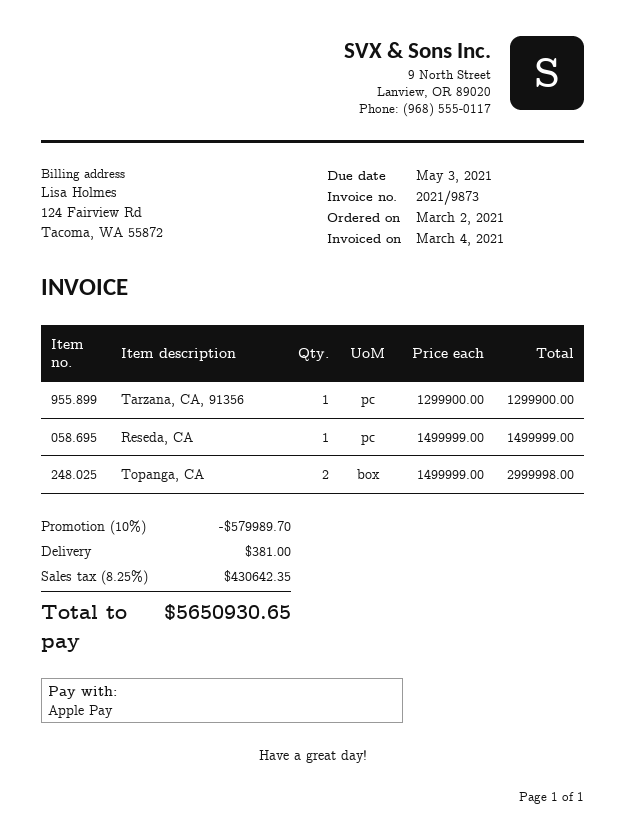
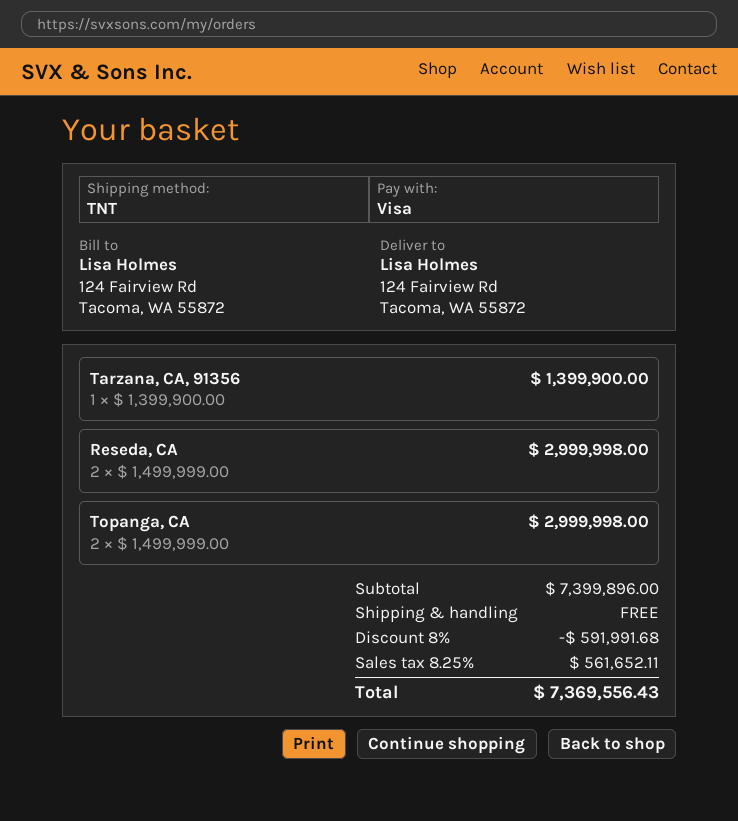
payment method: Apple Pay -> Visa
Tarzana, CA, 91356: 1 x 1299900.00 = 1299900.00 -> 1 x 1399900.00 = 1399900.00
Reseda, CA: 1 x 1499999.00 = 1499999.00 -> 2 x 1499999.00 = 2999998.00
discount: 10% = 579989.70 -> 8% = 591991.68
shipping: 381.00 -> 0.00
tax: 8.25% = 430642.35 -> 8.25% = 561652.11
total: 5650930.65 -> 7369556.43

